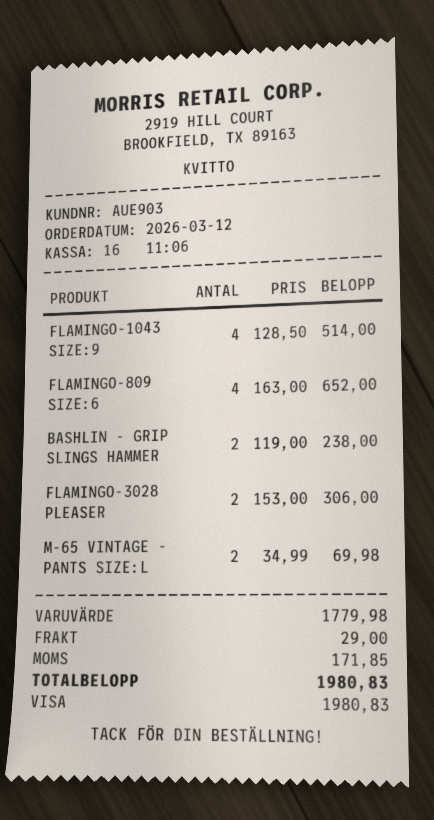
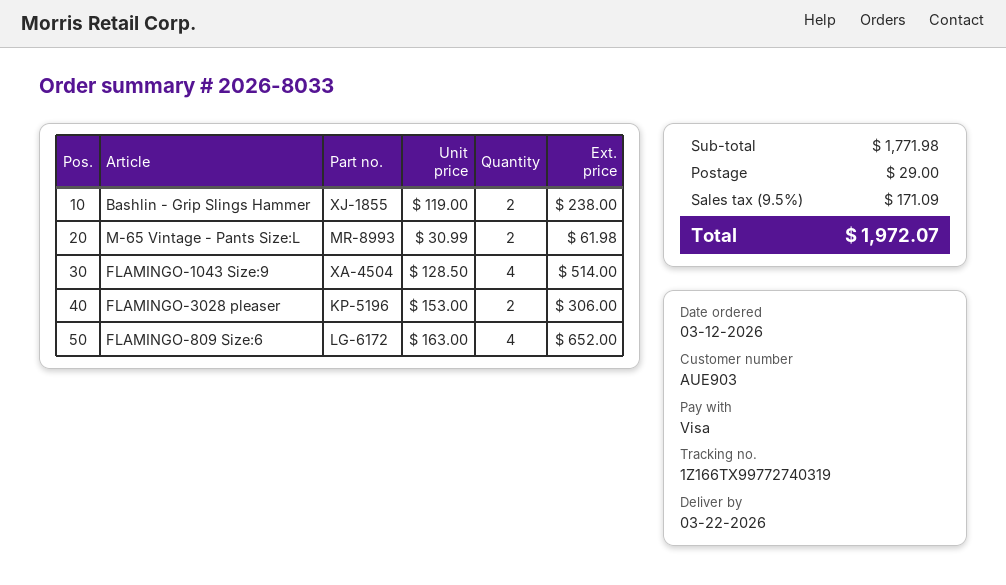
M-65 VINTAGE - PANTS SIZE:L: 2 x 34.99 = 69.98 -> 2 x 30.99 = 61.98
subtotal: 1779.98 -> 1771.98
tax: 171.85 -> 171.09
total: 1980.83 -> 1972.07

